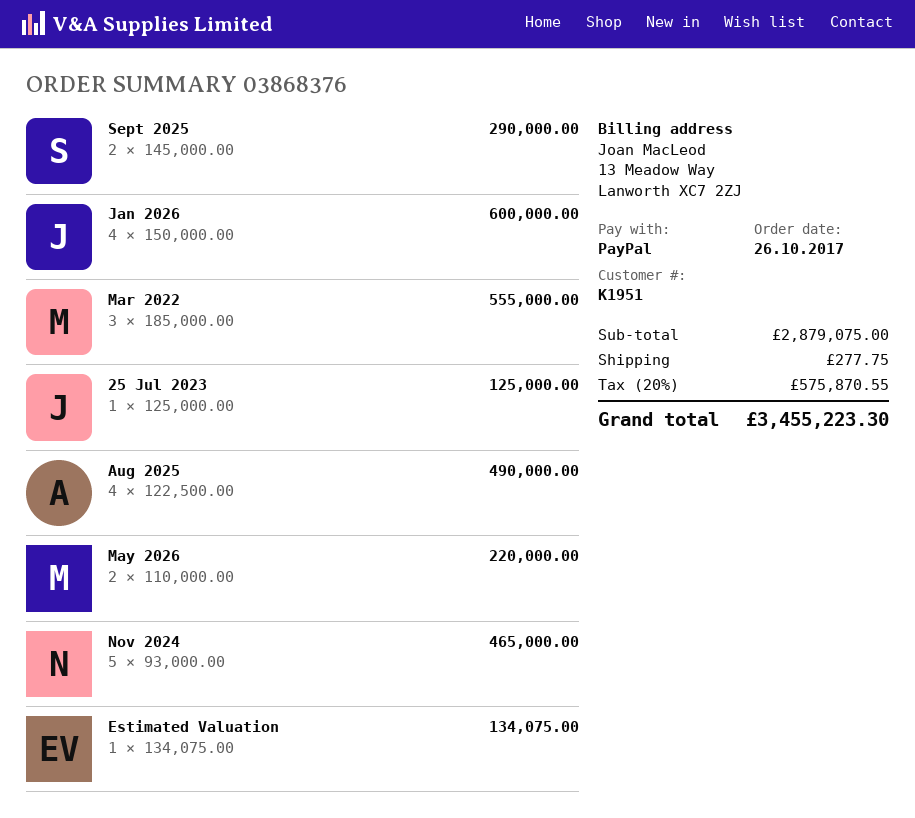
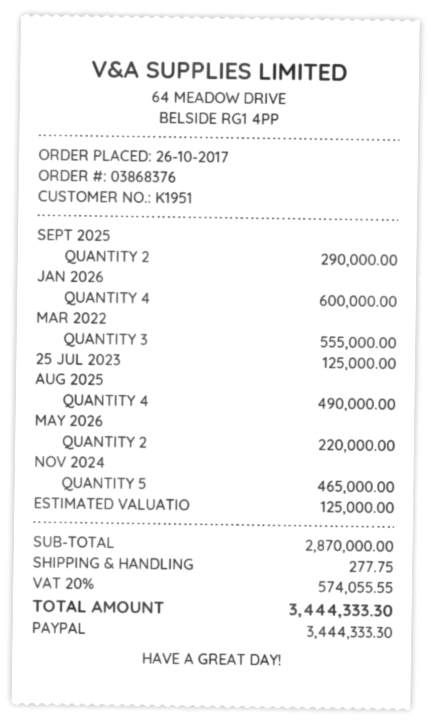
Estimated Valuation: 1 for 134075.00 -> 1 for 125000.00
subtotal: 2879075.00 -> 2870000.00
tax: 20% = 575870.55 -> 20% = 574055.55
total: 3455223.30 -> 3444333.30

